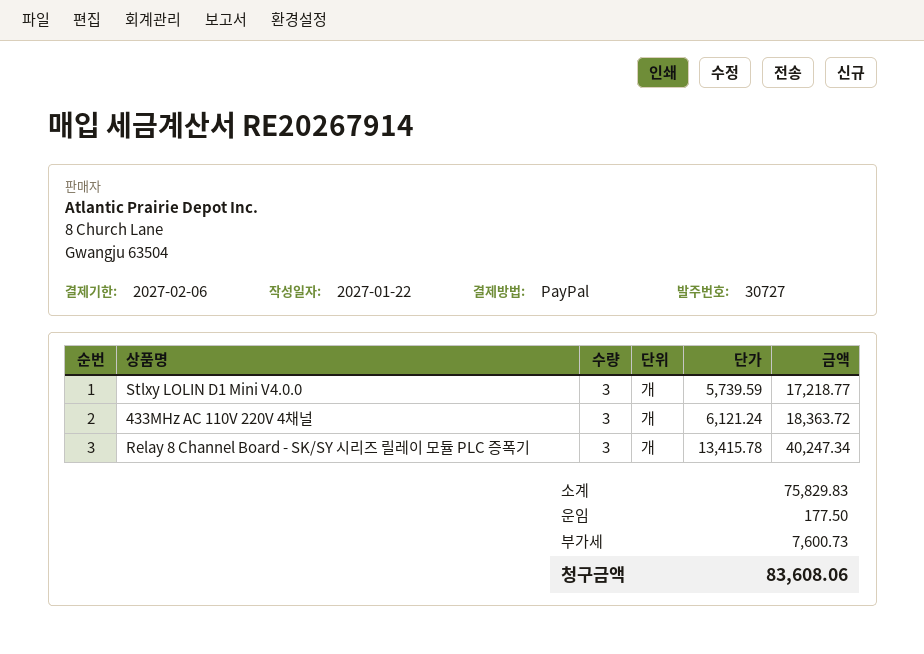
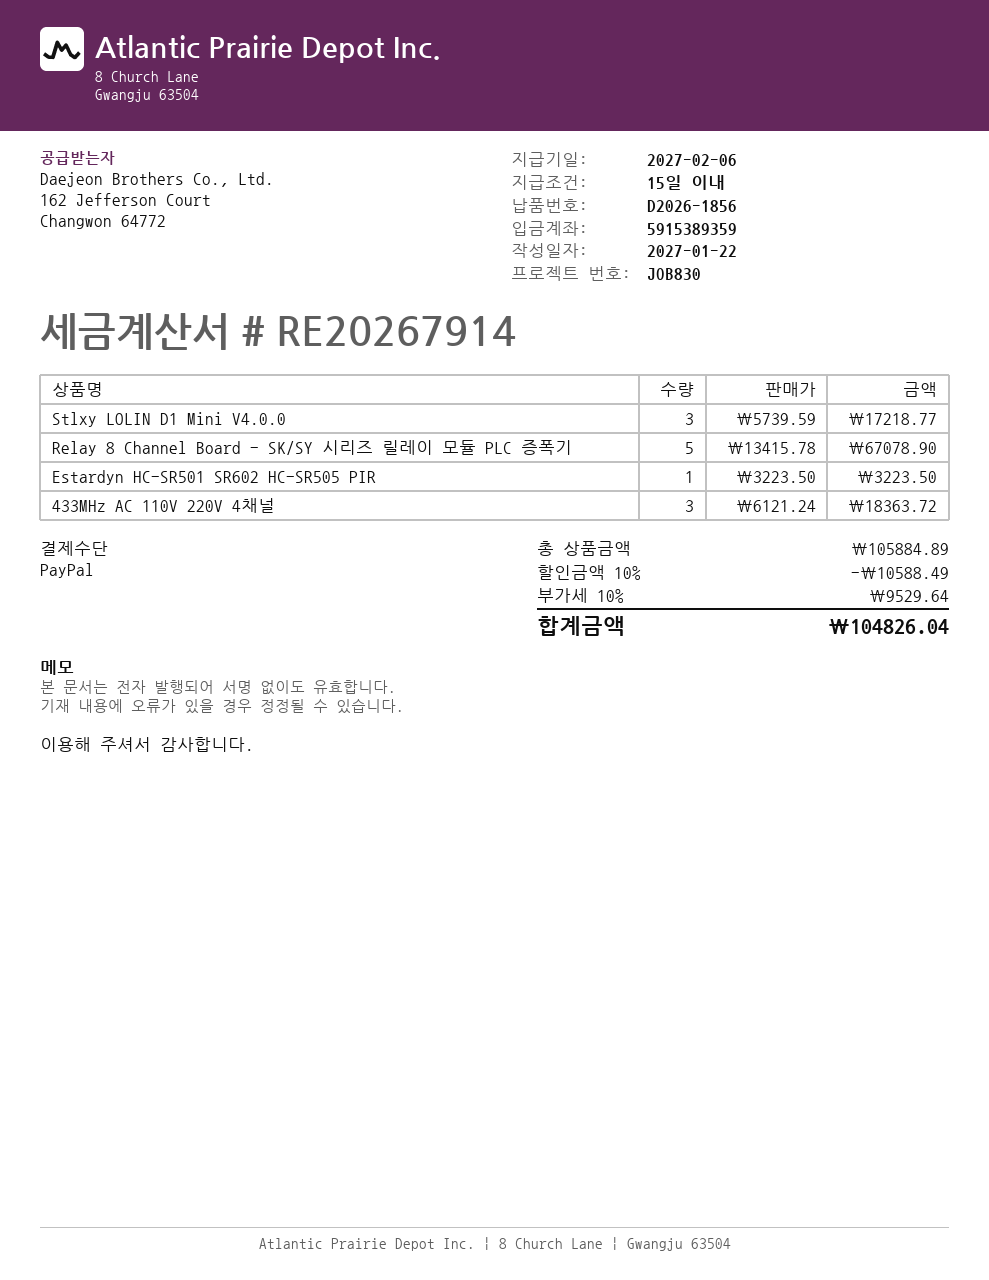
Relay 8 Channel Board - SK/SY 시리즈 릴레이 모듈 PLC 증폭기: 3 x 13415.78 = 40247.34 -> 5 x 13415.78 = 67078.90
Estardyn HC-SR501 SR602 HC-SR505 PIR: none -> 1 x 3223.50 = 3223.50
subtotal: 75829.83 -> 105884.89
discount: none -> 10% = 10588.49
shipping: 177.50 -> none
tax: 7600.73 -> 9529.64
total: 83608.06 -> 104826.04

